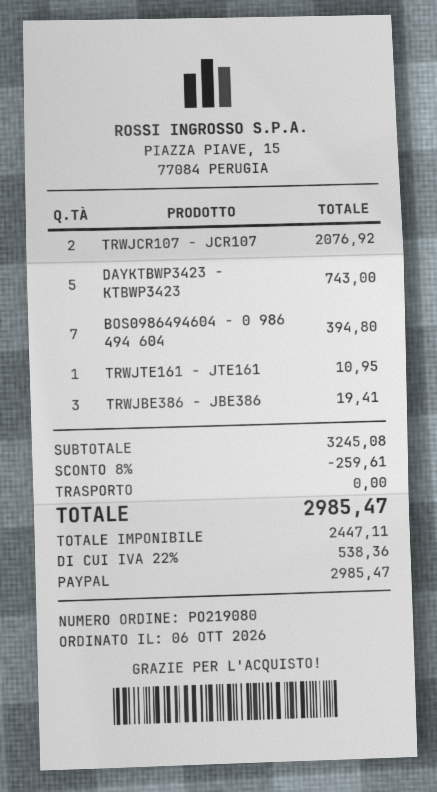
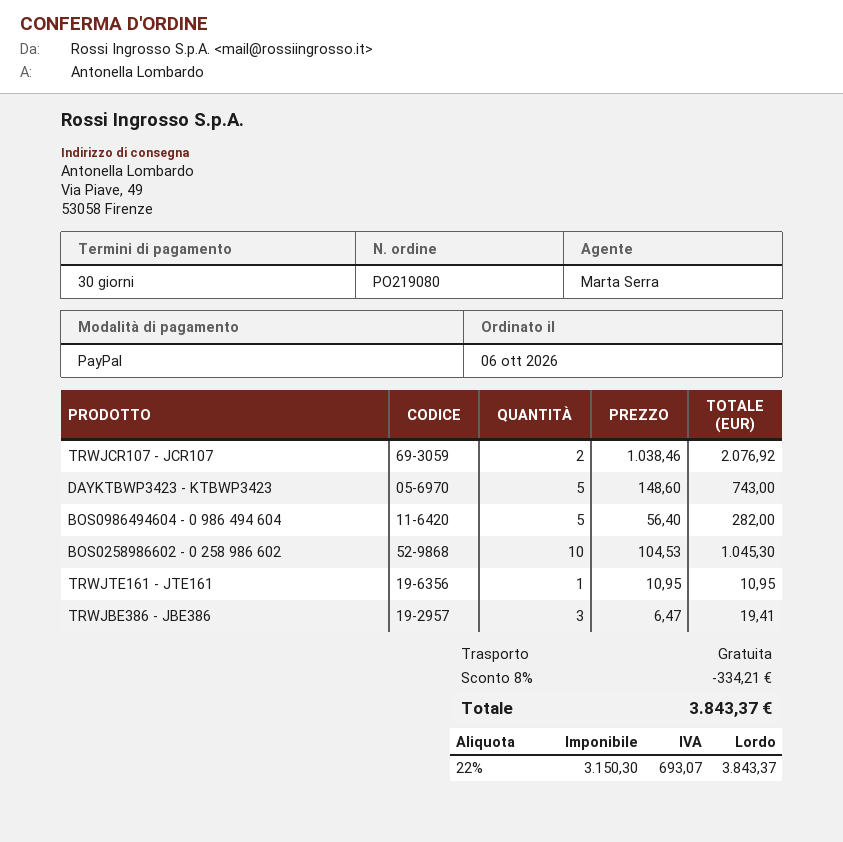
BOS0986494604 - 0 986 494 604: 7 for 394.80 -> 5 for 282.00
BOS0258986602 - 0 258 986 602: none -> 10 for 1045.30
discount: 8% = 259.61 -> 8% = 334.21
net: 2447.11 -> 3150.30
tax: 22% = 538.36 -> 22% = 693.07
total: 2985.47 -> 3843.37

